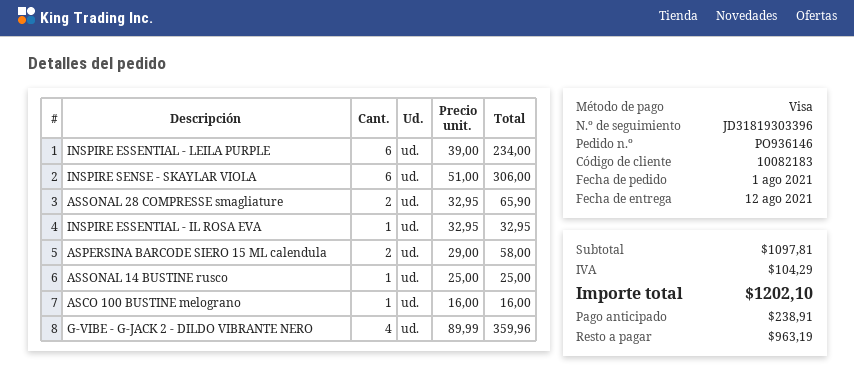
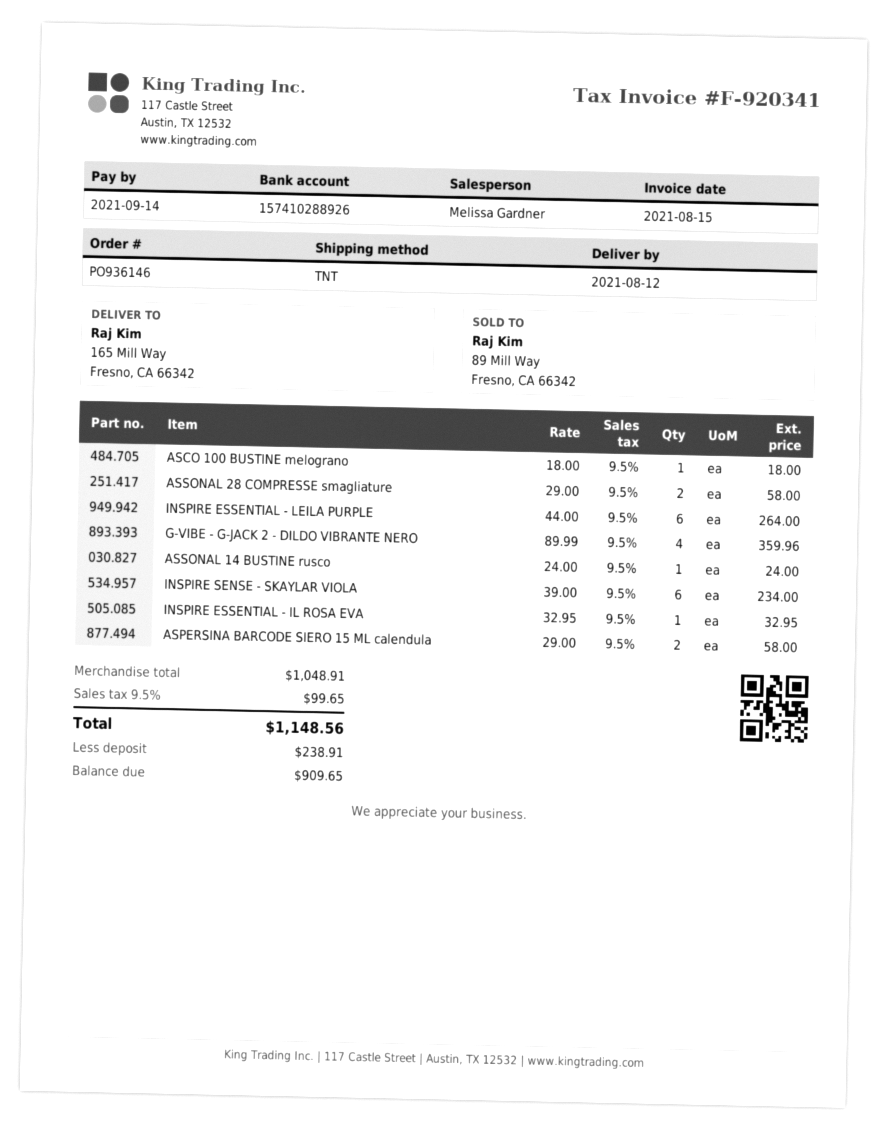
INSPIRE ESSENTIAL - LEILA PURPLE: 6 x 39.00 = 234.00 -> 6 x 44.00 = 264.00
INSPIRE SENSE - SKAYLAR VIOLA: 6 x 51.00 = 306.00 -> 6 x 39.00 = 234.00
ASSONAL 28 COMPRESSE smagliature: 2 x 32.95 = 65.90 -> 2 x 29.00 = 58.00
ASSONAL 14 BUSTINE rusco: 1 x 25.00 = 25.00 -> 1 x 24.00 = 24.00
ASCO 100 BUSTINE melograno: 1 x 16.00 = 16.00 -> 1 x 18.00 = 18.00
subtotal: 1097.81 -> 1048.91
tax: 104.29 -> 99.65
total: 1202.10 -> 1148.56
balance: 963.19 -> 909.65

